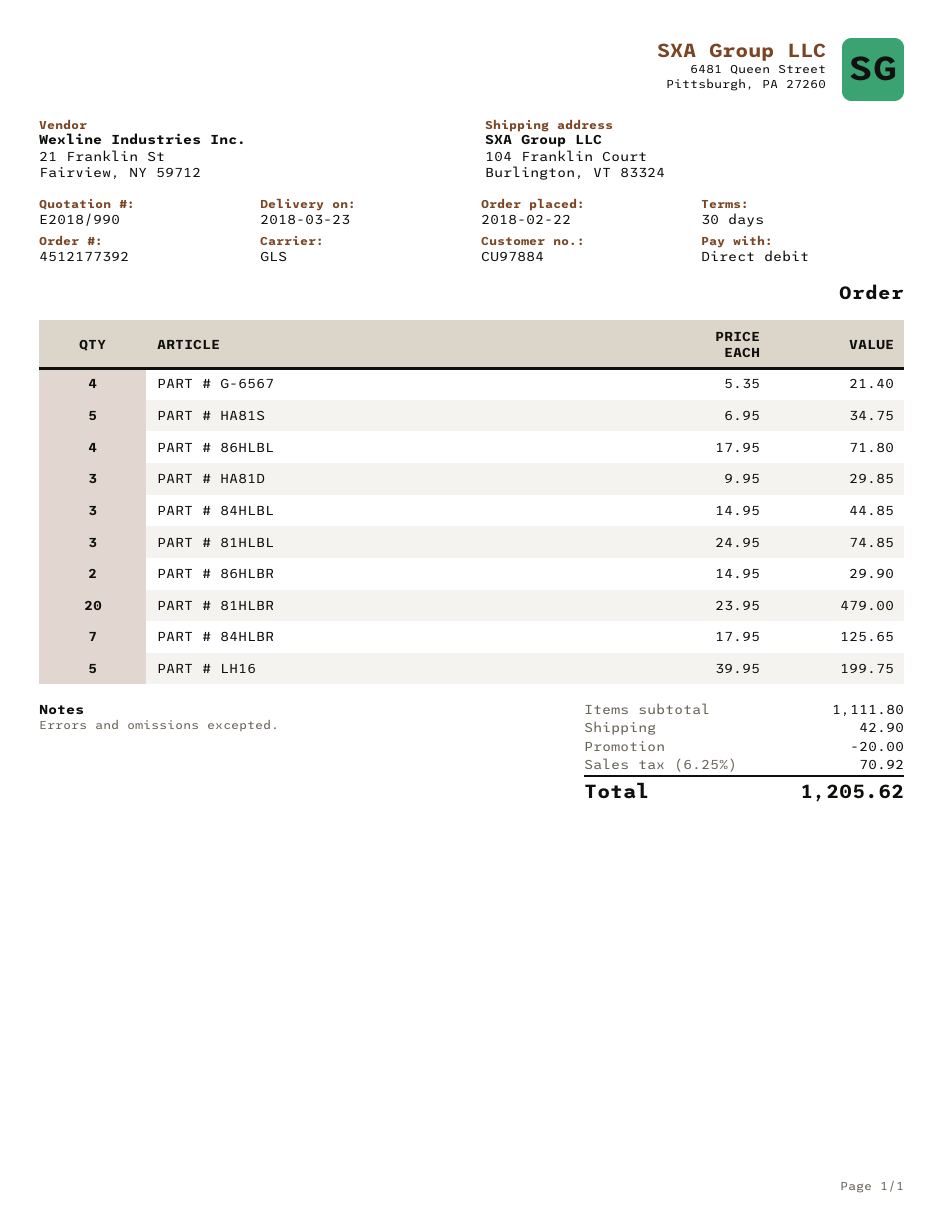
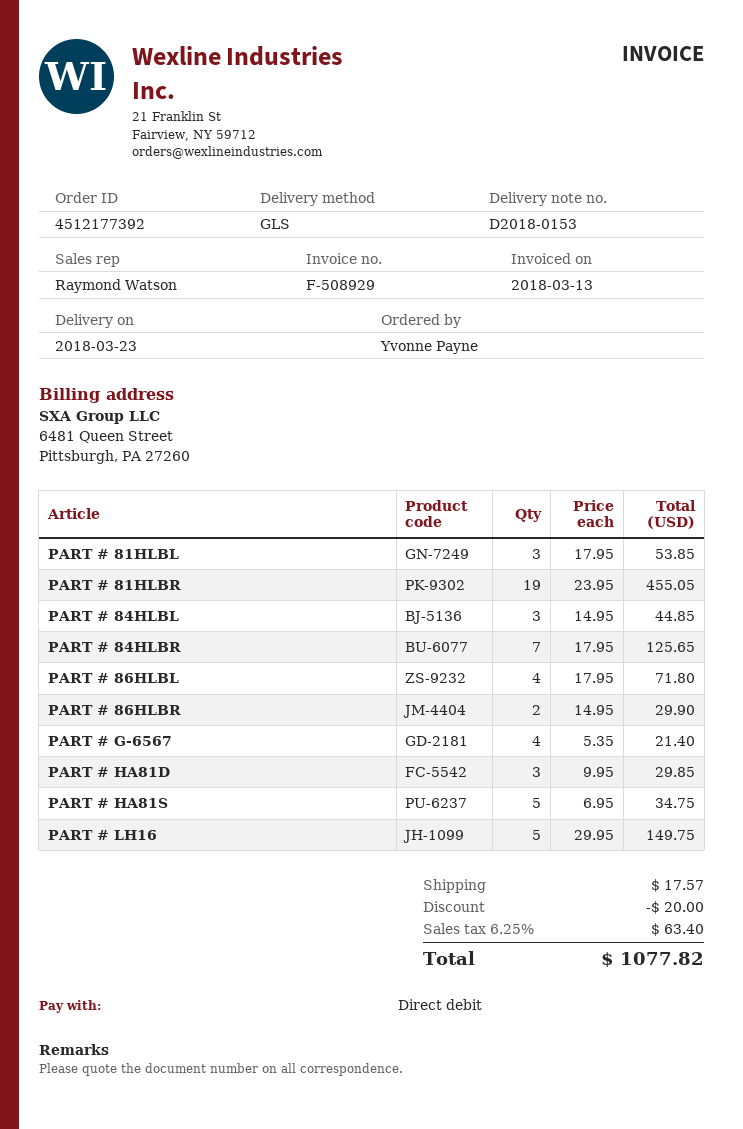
PART # 81HLBL: 3 x 24.95 = 74.85 -> 3 x 17.95 = 53.85
PART # 81HLBR: 20 x 23.95 = 479.00 -> 19 x 23.95 = 455.05
PART # LH16: 5 x 39.95 = 199.75 -> 5 x 29.95 = 149.75
shipping: 42.90 -> 17.57
tax: 6.25% = 70.92 -> 6.25% = 63.40
total: 1205.62 -> 1077.82

